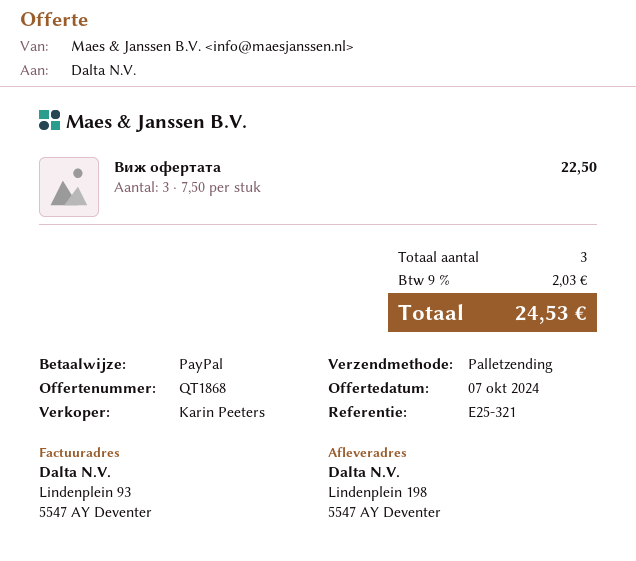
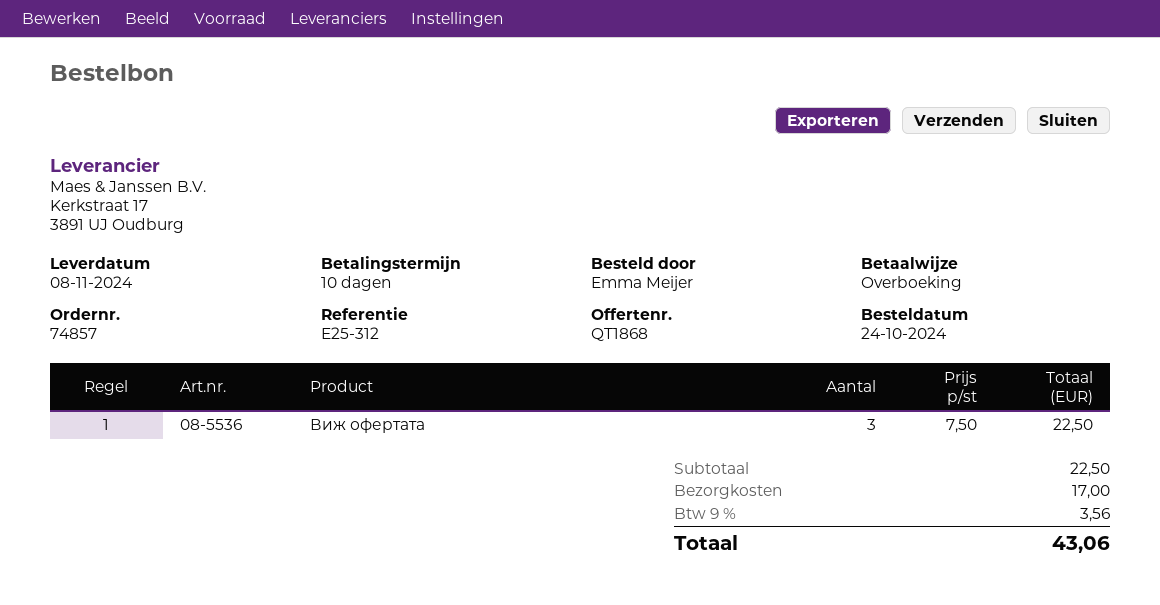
reference: E25-321 -> E25-312
payment method: PayPal -> bank transfer
shipping: none -> 17.00
tax: 9% = 2.03 -> 9% = 3.56
total: 24.53 -> 43.06

